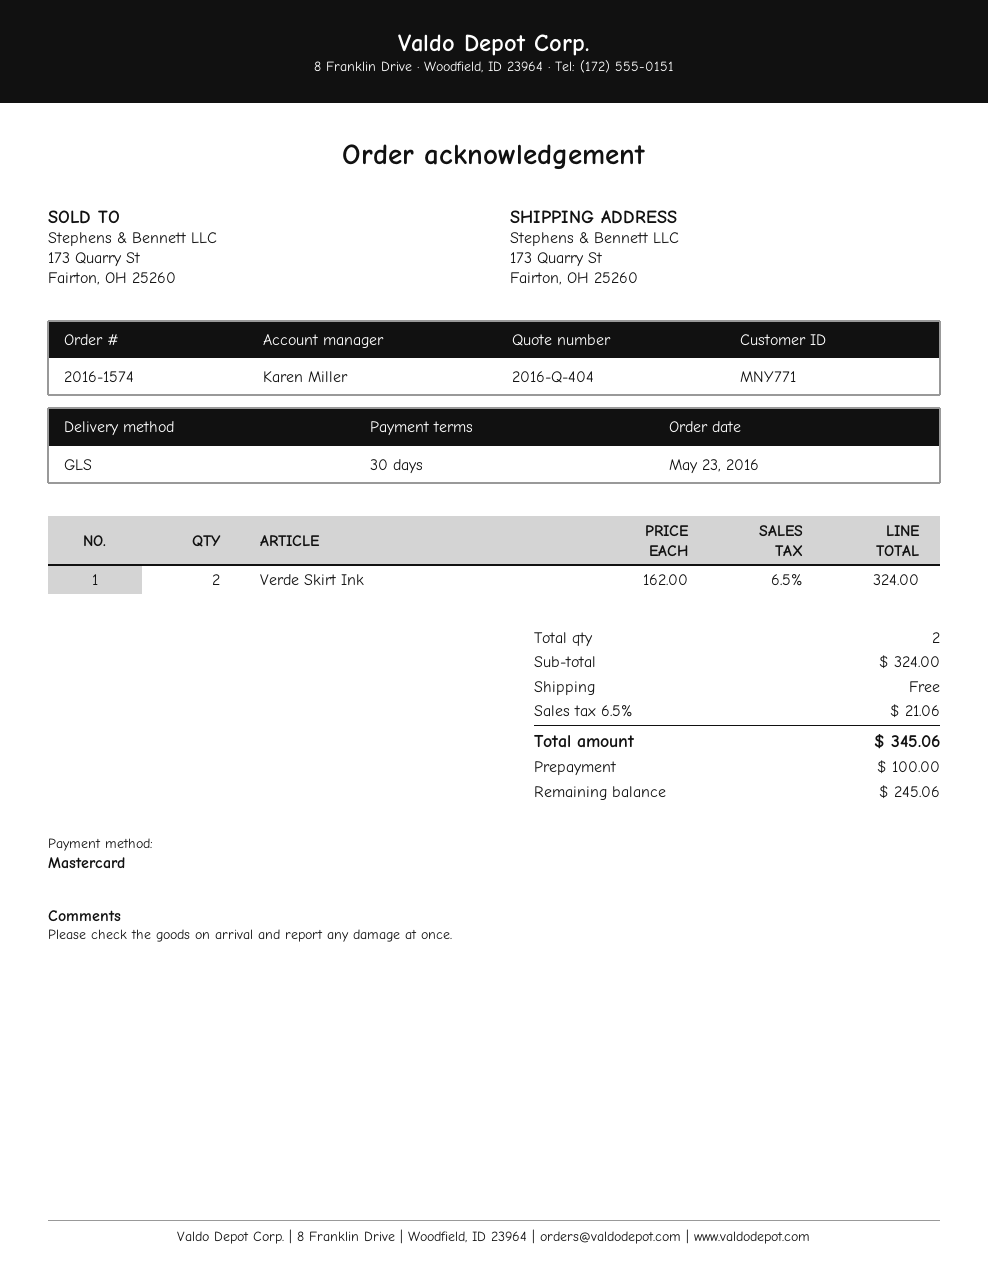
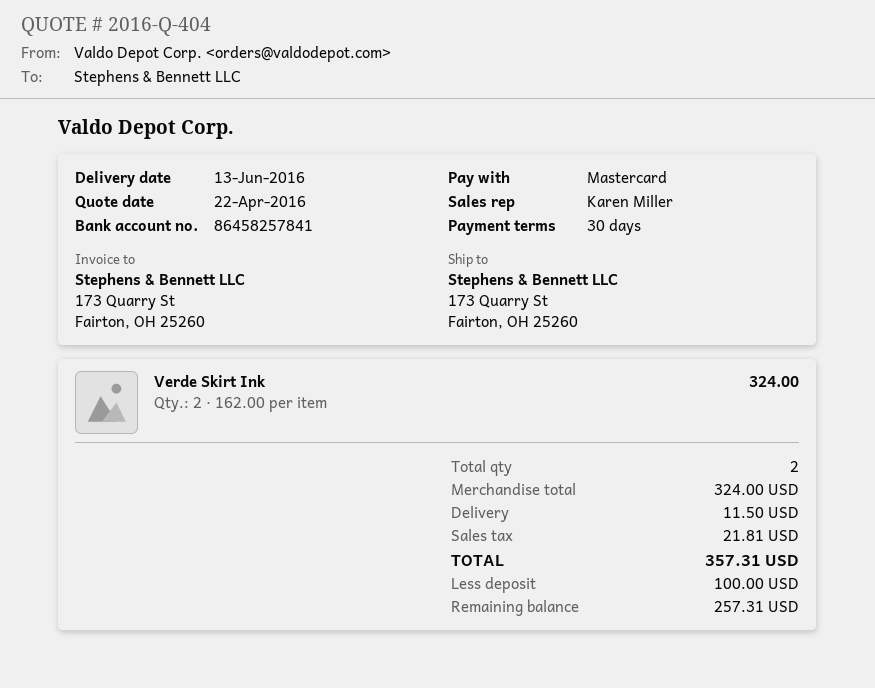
shipping: 0.00 -> 11.50
tax: 21.06 -> 21.81
total: 345.06 -> 357.31
balance: 245.06 -> 257.31

